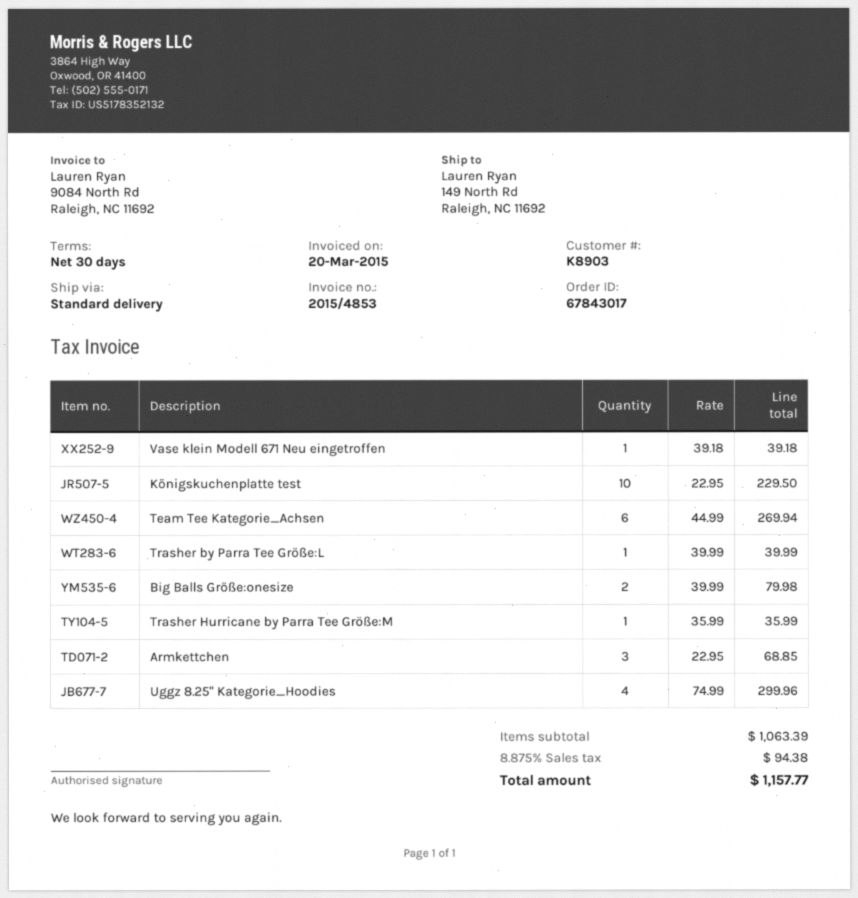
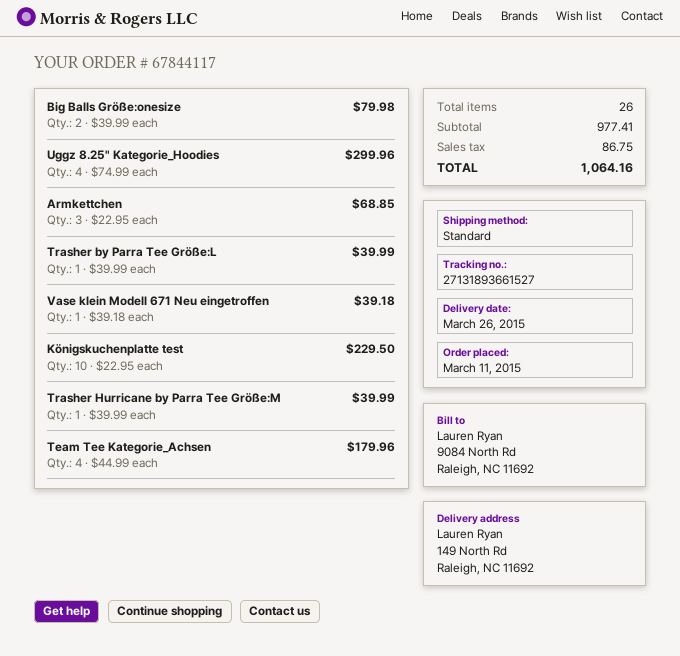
order number: 67843017 -> 67844117
Team Tee Kategorie_Achsen: 6 x 44.99 = 269.94 -> 4 x 44.99 = 179.96
Trasher Hurricane by Parra Tee Größe:M: 1 x 35.99 = 35.99 -> 1 x 39.99 = 39.99
subtotal: 1063.39 -> 977.41
tax: 94.38 -> 86.75
total: 1157.77 -> 1064.16

